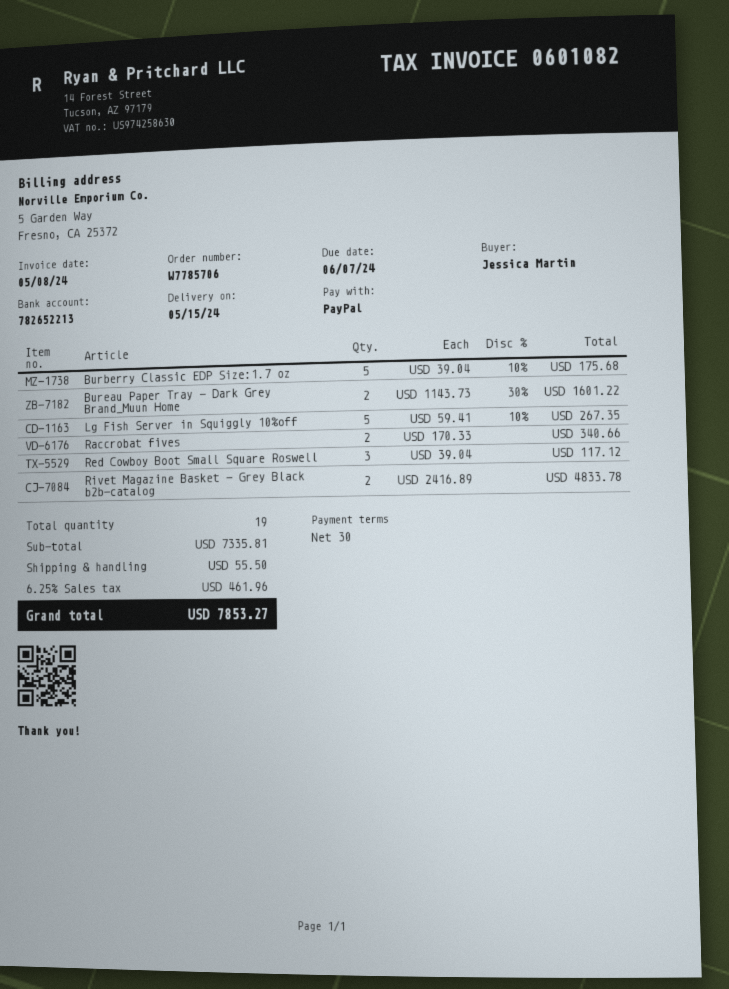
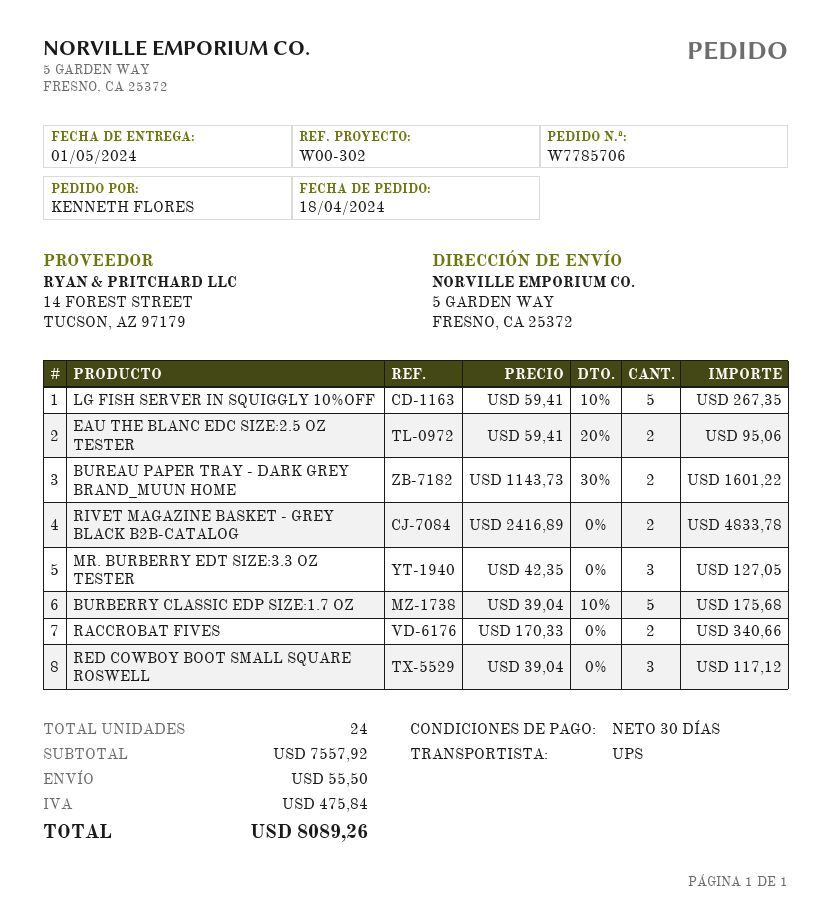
delivery date: 2024-05-15 -> 2024-05-01
ordered by: Jessica Martin -> KENNETH FLORES
EAU THE BLANC EDC SIZE:2.5 OZ TESTER: none -> 2 x 59.41 - 20% = 95.06
MR. BURBERRY EDT SIZE:3.3 OZ TESTER: none -> 3 x 42.35 = 127.05
total quantity: 19 -> 24
subtotal: 7335.81 -> 7557.92
tax: 461.96 -> 475.84
total: 7853.27 -> 8089.26

